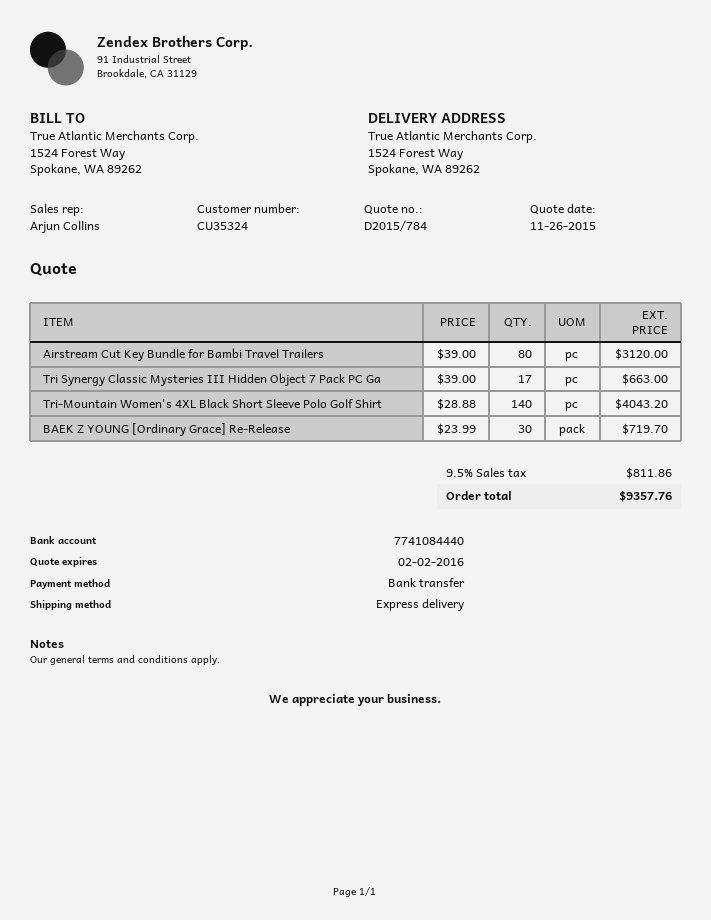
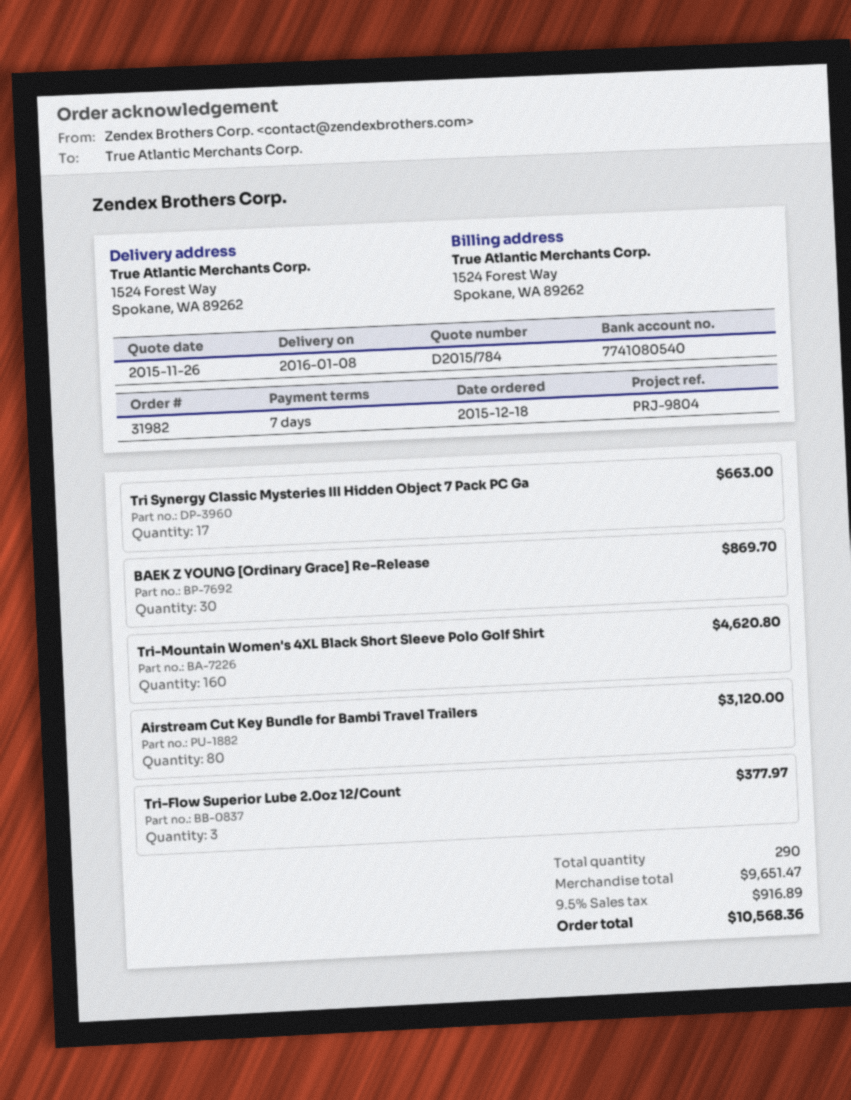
bank account: 7741084440 -> 7741080540
Tri-Mountain Women's 4XL Black Short Sleeve Polo Golf Shirt: 140 for 4043.20 -> 160 for 4620.80
BAEK Z YOUNG [Ordinary Grace] Re-Release: 30 for 719.70 -> 30 for 869.70
Tri-Flow Superior Lube 2.0oz 12/Count: none -> 3 for 377.97
tax: 9.5% = 811.86 -> 9.5% = 916.89
total: 9357.76 -> 10568.36

